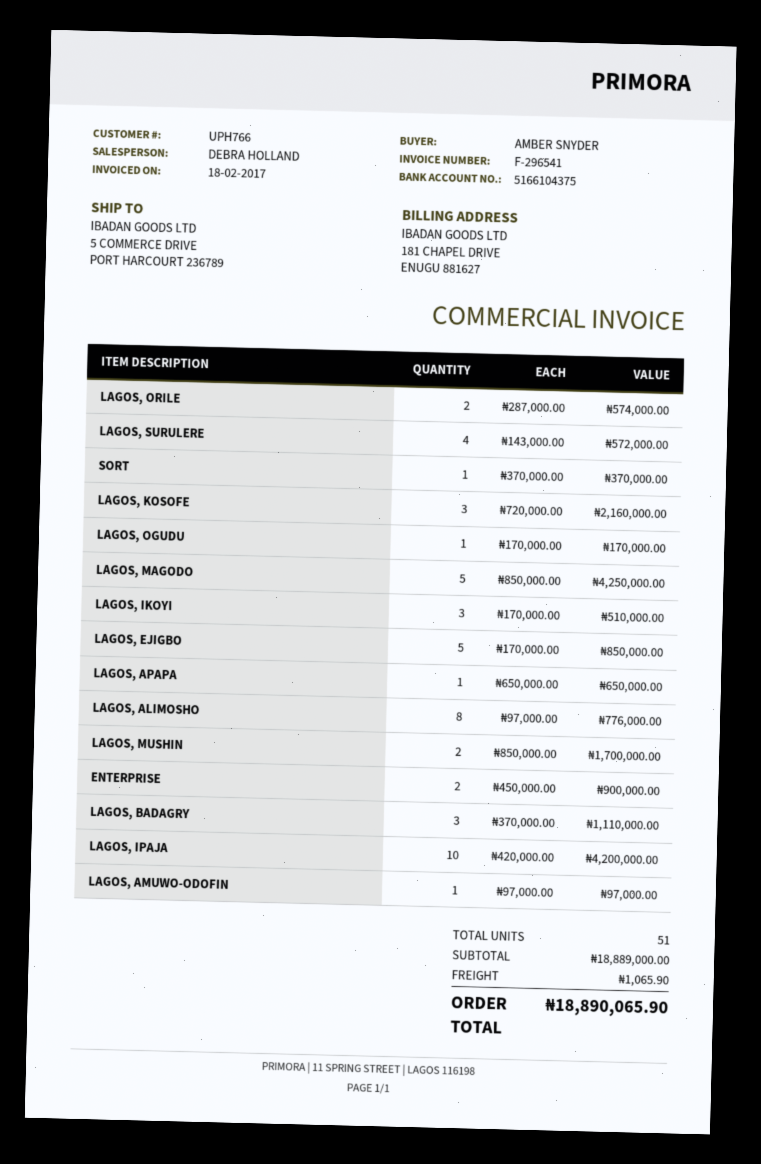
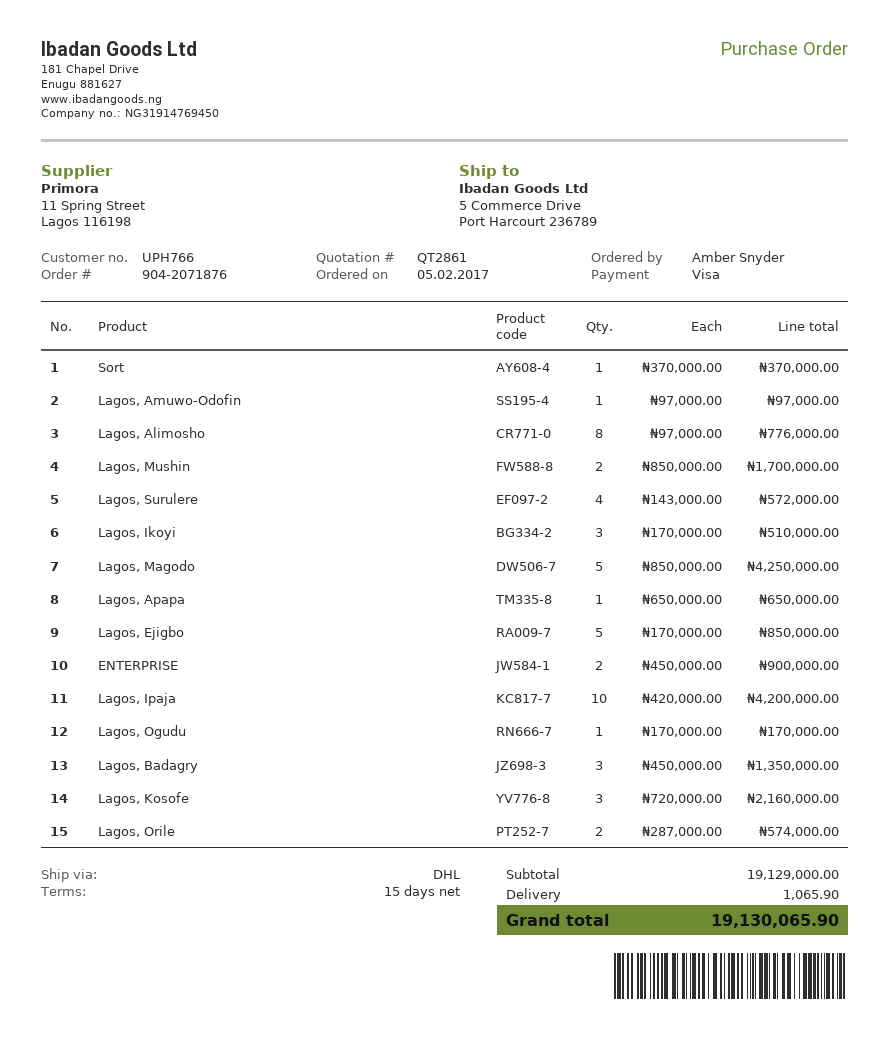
LAGOS, BADAGRY: 3 x 370000.00 = 1110000.00 -> 3 x 450000.00 = 1350000.00
subtotal: 18889000.00 -> 19129000.00
total: 18890065.90 -> 19130065.90

